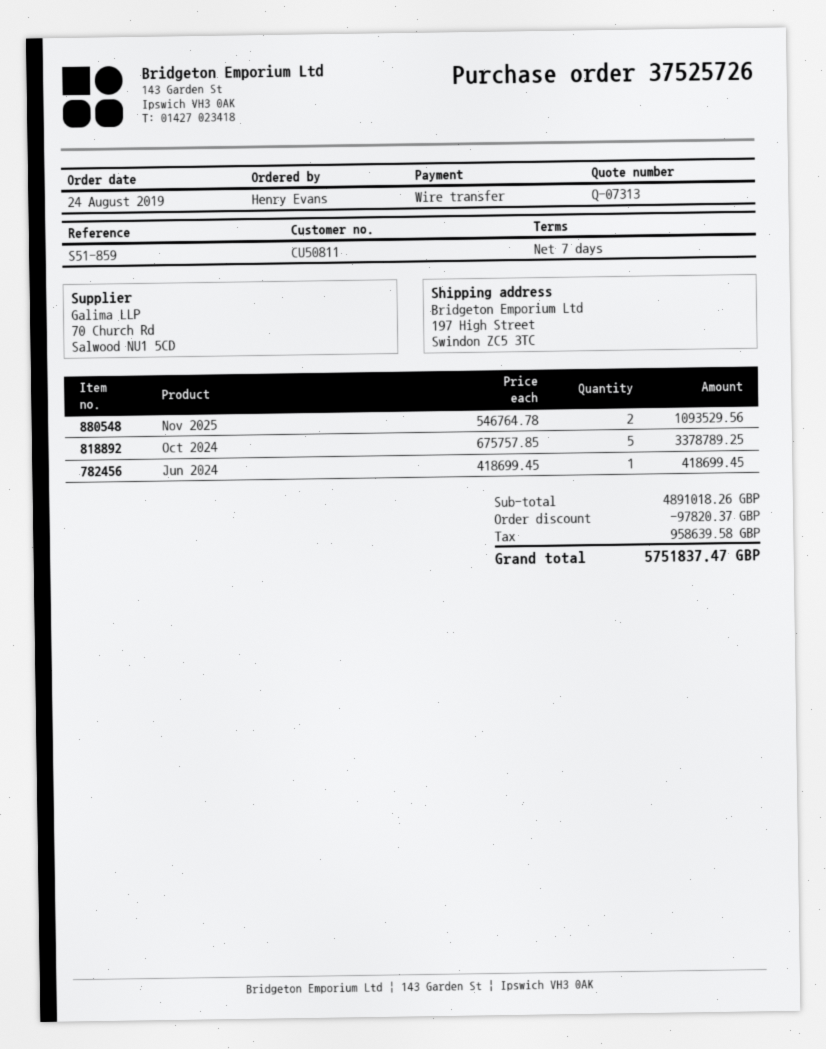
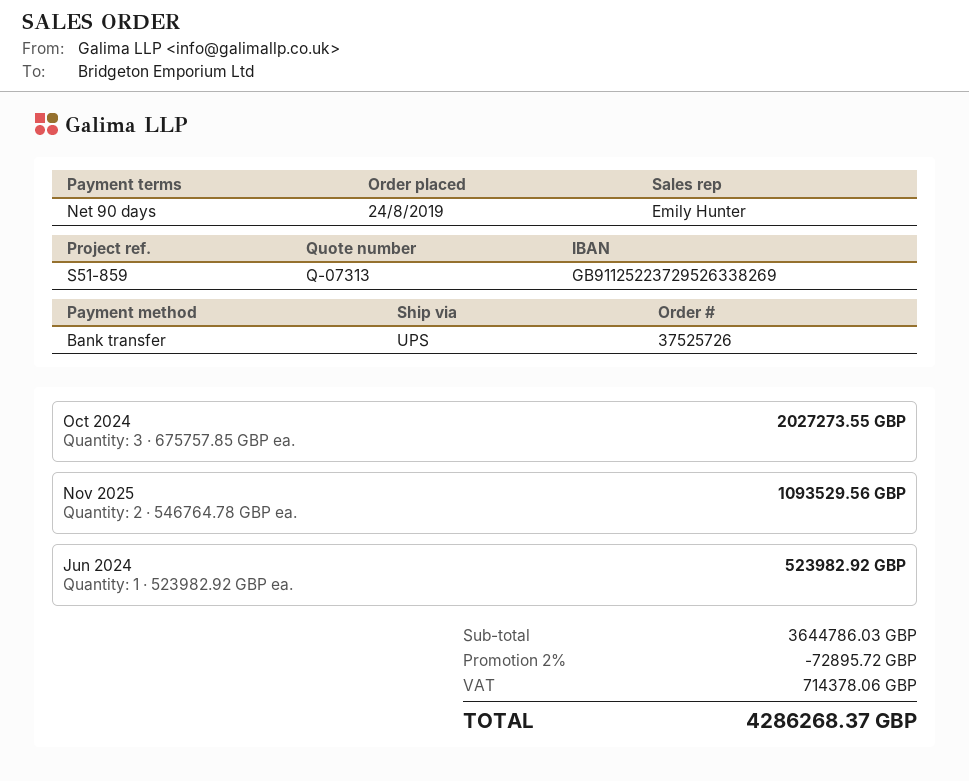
payment terms: 7 days -> 90 days
Oct 2024: 5 x 675757.85 = 3378789.25 -> 3 x 675757.85 = 2027273.55
Jun 2024: 1 x 418699.45 = 418699.45 -> 1 x 523982.92 = 523982.92
subtotal: 4891018.26 -> 3644786.03
discount: 97820.37 -> 72895.72
tax: 958639.58 -> 714378.06
total: 5751837.47 -> 4286268.37

